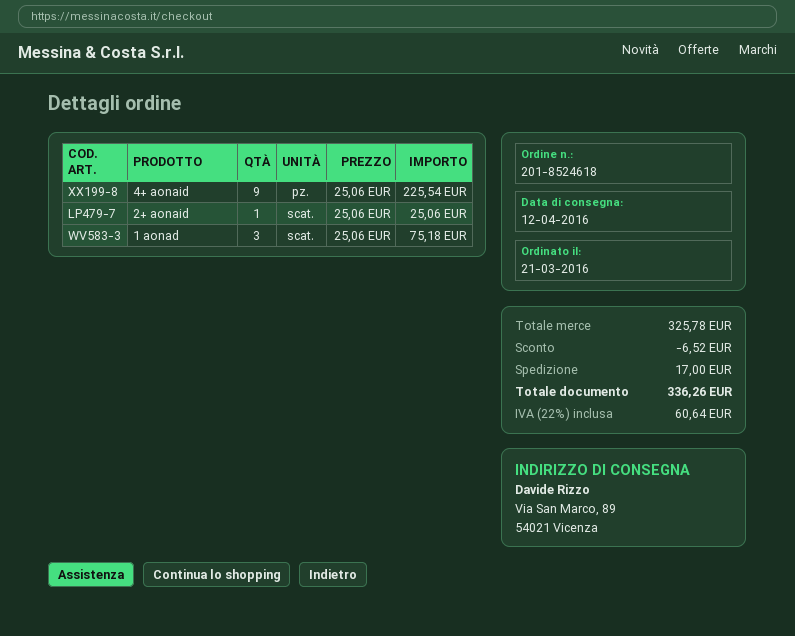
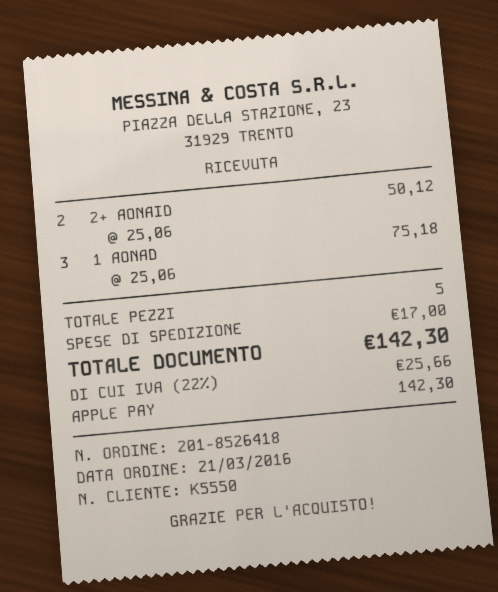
order number: 201-8524618 -> 201-8526418
4+ aonaid: 9 x 25.06 = 225.54 -> none
2+ aonaid: 1 x 25.06 = 25.06 -> 2 x 25.06 = 50.12
discount: 6.52 -> none
tax: 22% = 60.64 -> 22% = 25.66
total: 336.26 -> 142.30

